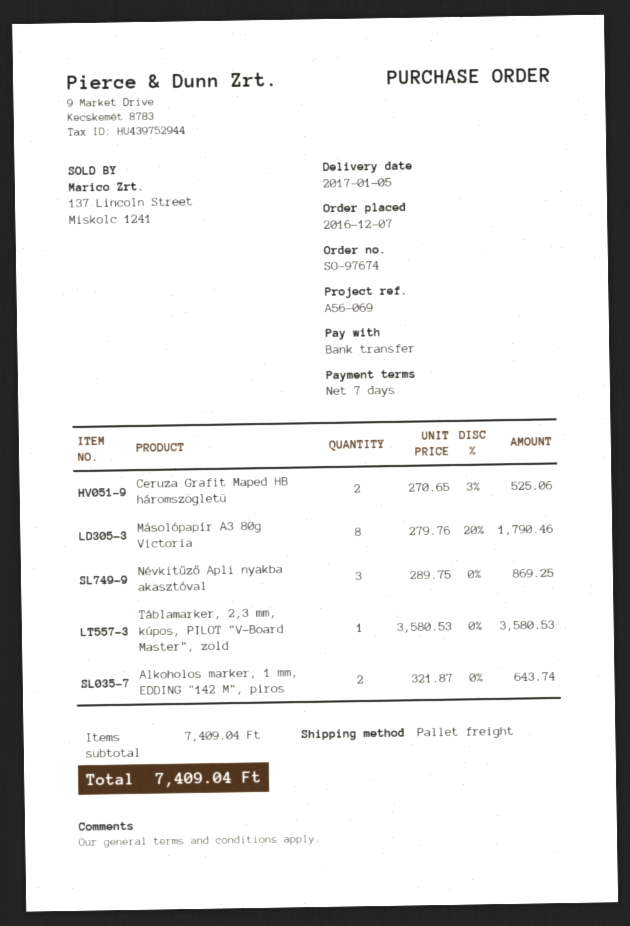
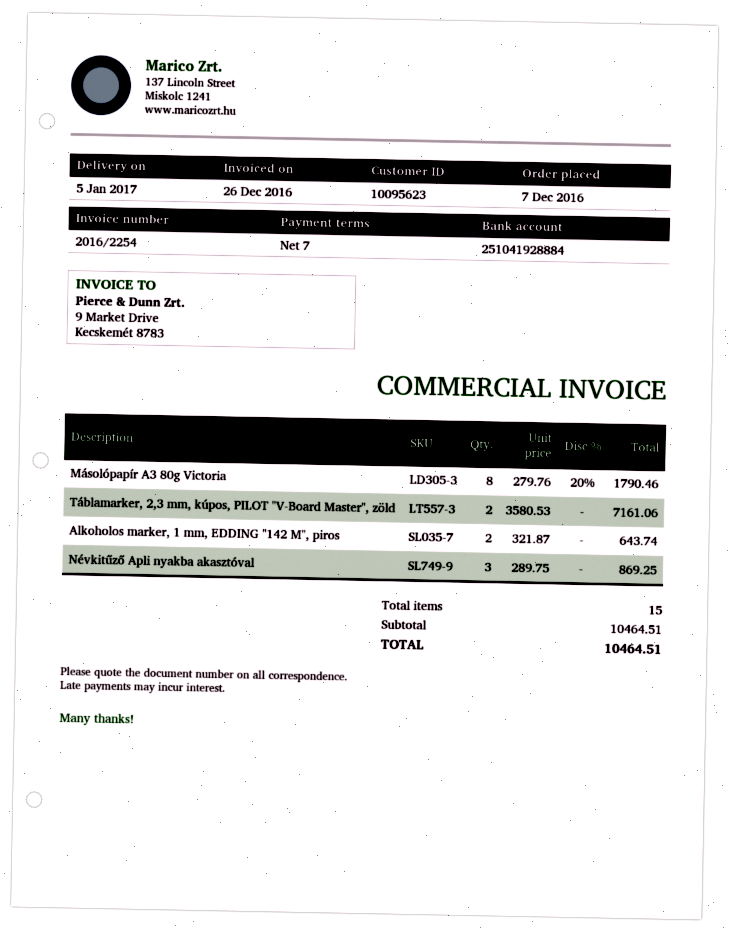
Ceruza Grafit Maped HB háromszögletü: 2 x 270.65 - 3% = 525.06 -> none
Táblamarker, 2,3 mm, kúpos, PILOT "V-Board Master", zöld: 1 x 3580.53 = 3580.53 -> 2 x 3580.53 = 7161.06
subtotal: 7409.04 -> 10464.51
total: 7409.04 -> 10464.51

